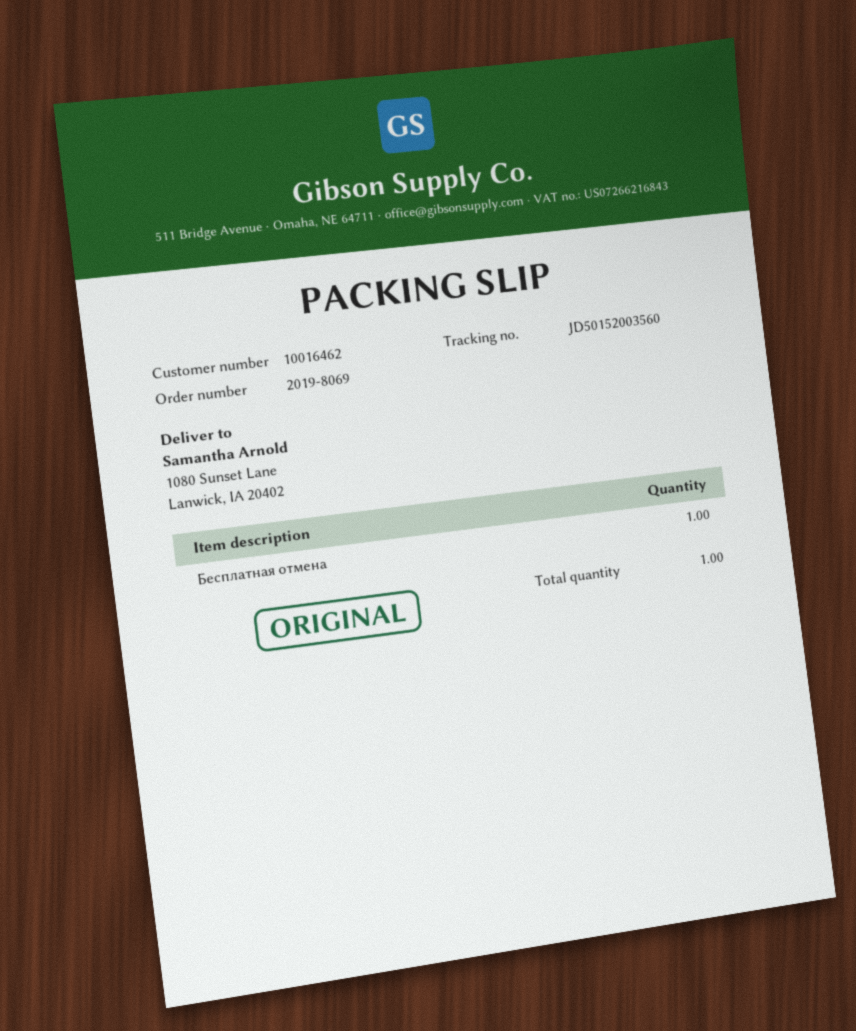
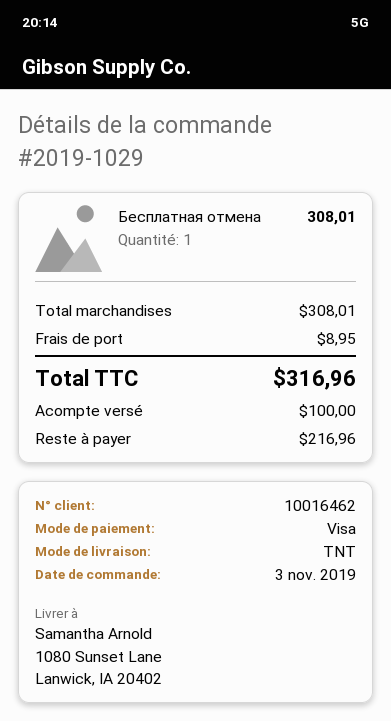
order number: 2019-8069 -> 2019-1029

